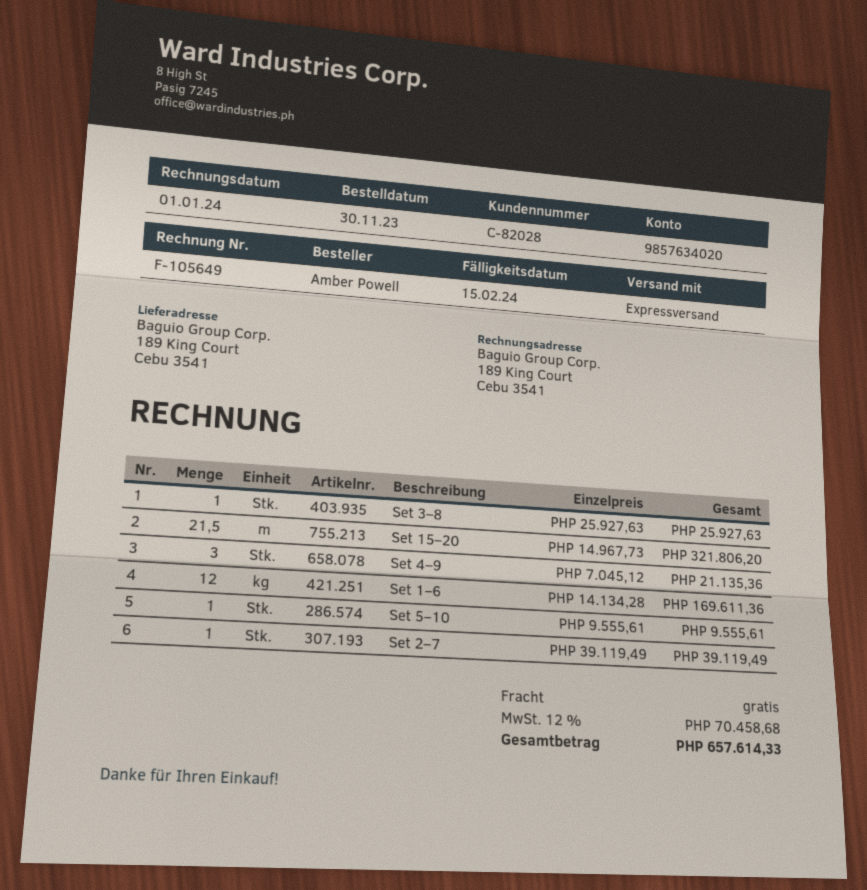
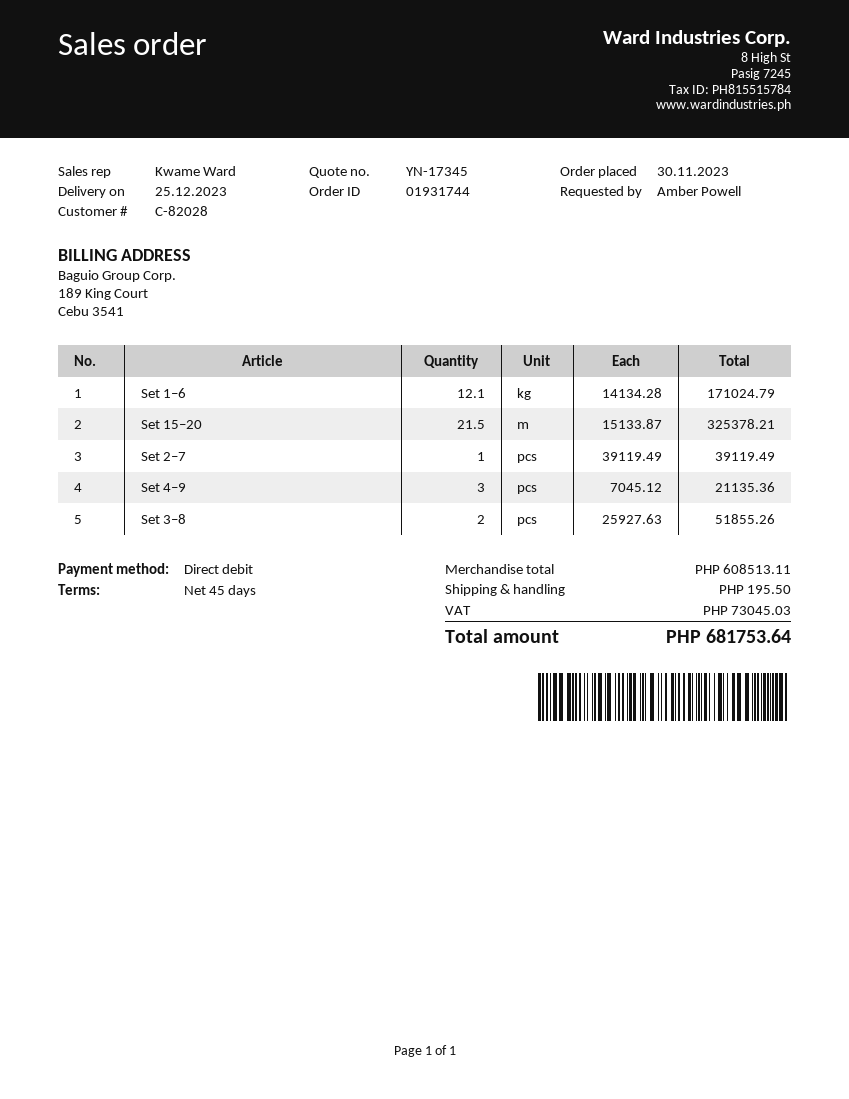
Set 3–8: 1 x 25927.63 = 25927.63 -> 2 x 25927.63 = 51855.26
Set 15–20: 21.5 x 14967.73 = 321806.20 -> 21.5 x 15133.87 = 325378.21
Set 1–6: 12 x 14134.28 = 169611.36 -> 12.1 x 14134.28 = 171024.79
Set 5–10: 1 x 9555.61 = 9555.61 -> none
shipping: 0.00 -> 195.50
tax: 70458.68 -> 73045.03
total: 657614.33 -> 681753.64

